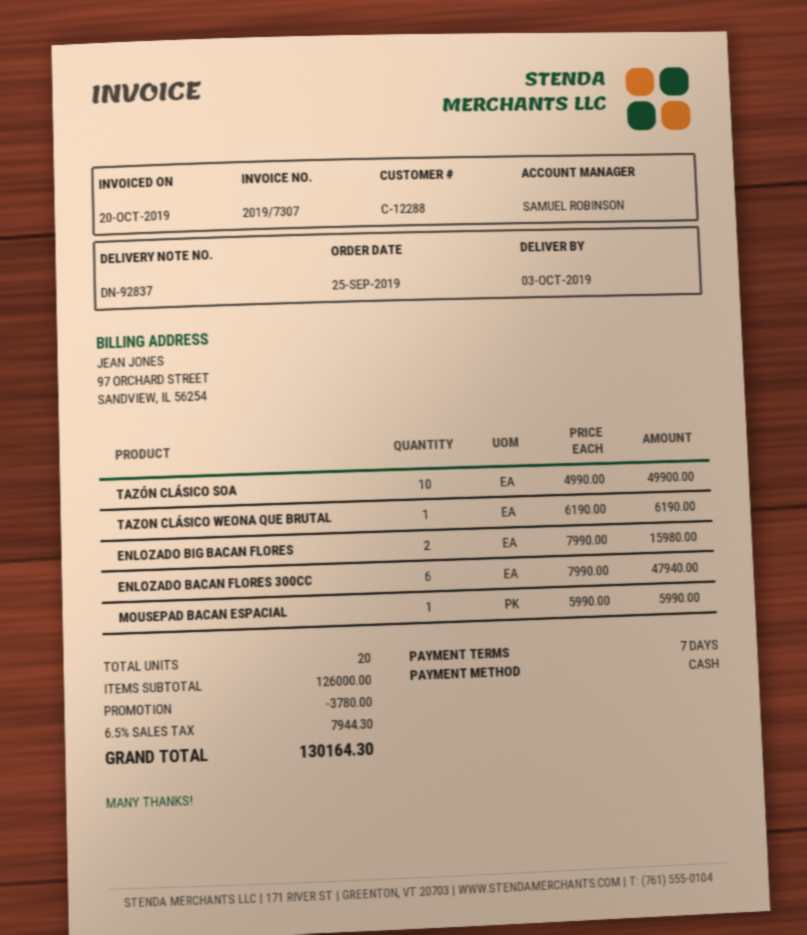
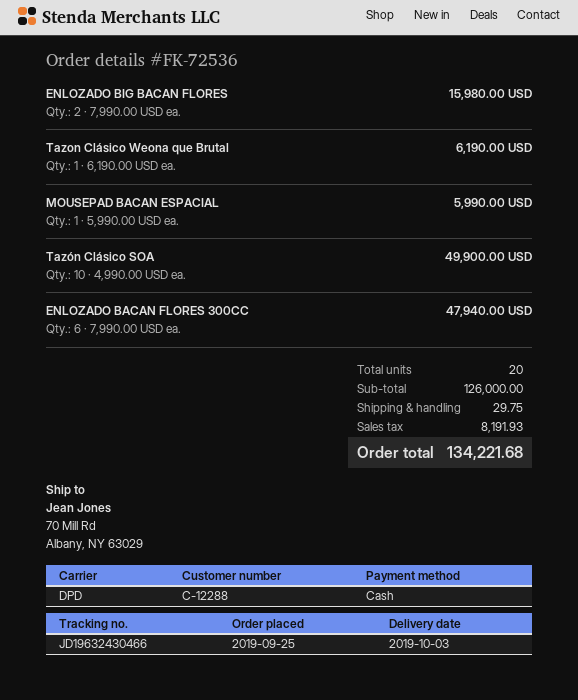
discount: 3780.00 -> none
shipping: none -> 29.75
tax: 7944.30 -> 8191.93
total: 130164.30 -> 134221.68

